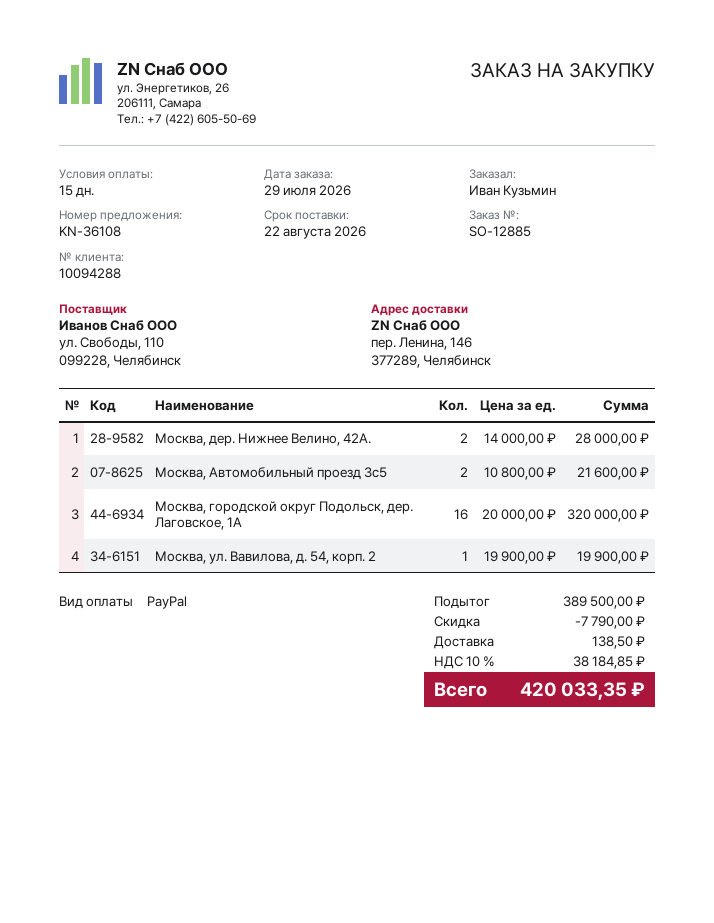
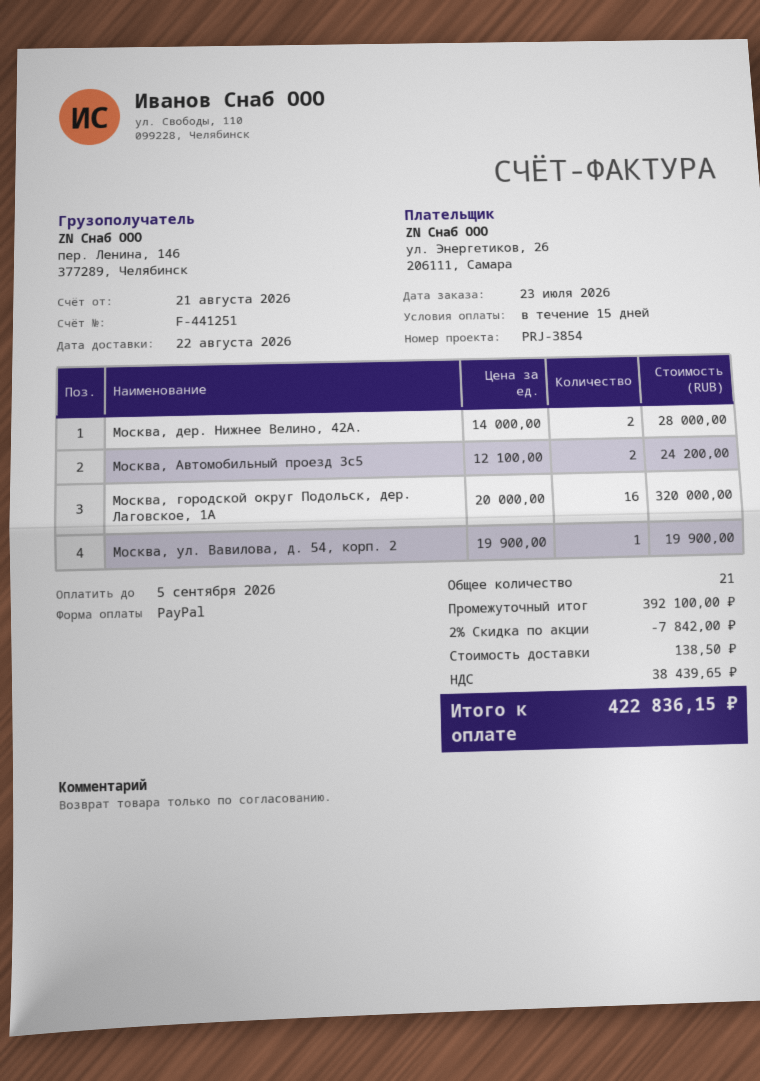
order date: 2026-07-29 -> 2026-07-23
Москва, Автомобильный проезд 3с5: 2 x 10800.00 = 21600.00 -> 2 x 12100.00 = 24200.00
subtotal: 389500.00 -> 392100.00
discount: 7790.00 -> 7842.00
tax: 38184.85 -> 38439.65
total: 420033.35 -> 422836.15

